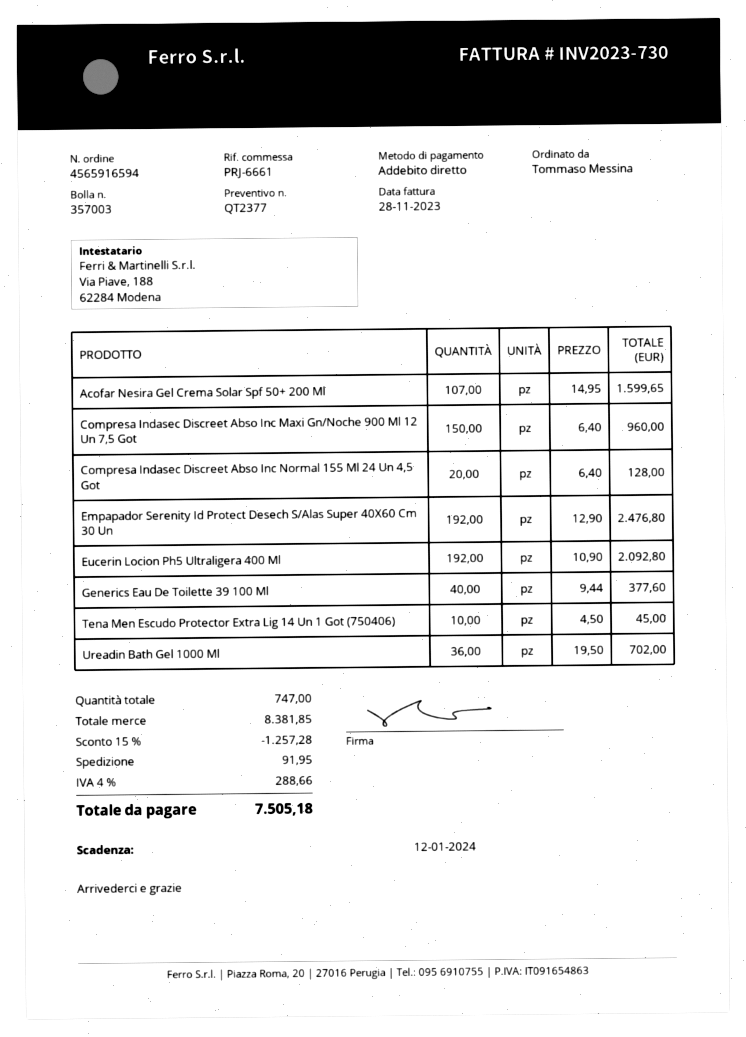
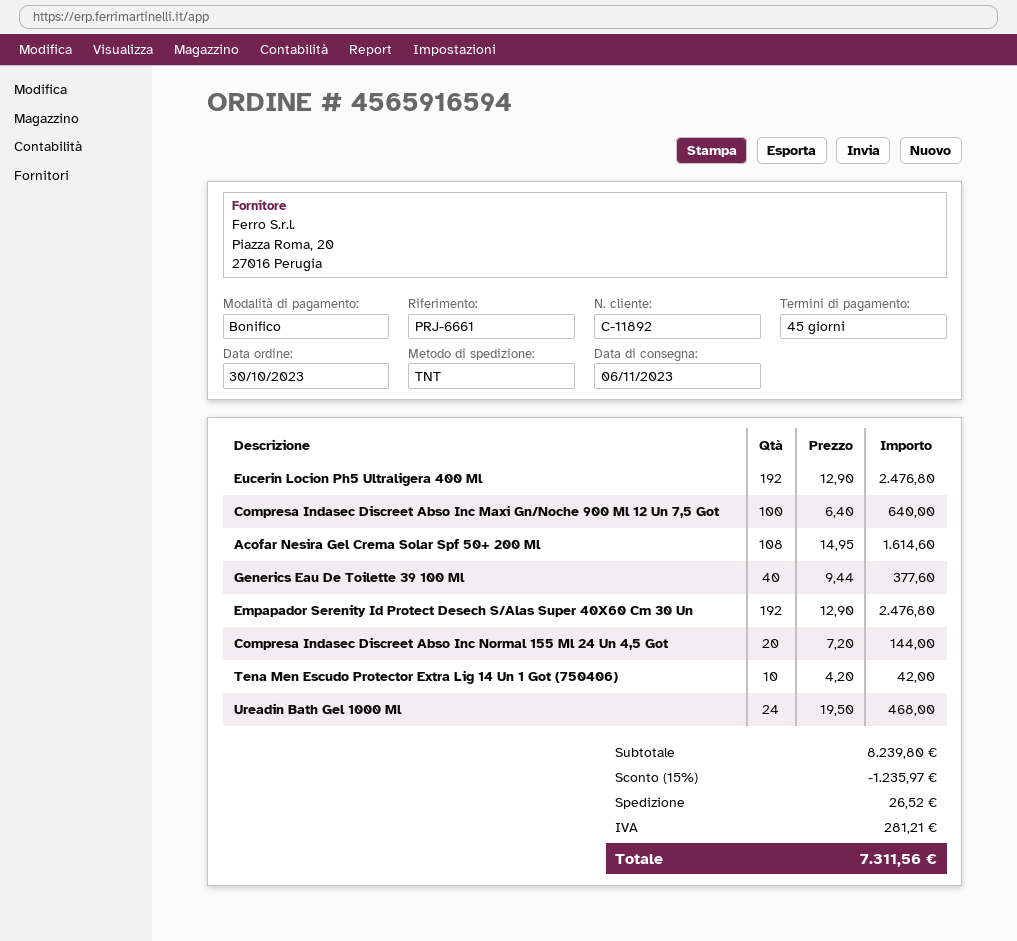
payment method: direct debit -> bank transfer
Acofar Nesira Gel Crema Solar Spf 50+ 200 Ml: 107 x 14.95 = 1599.65 -> 108 x 14.95 = 1614.60
Compresa Indasec Discreet Abso Inc Maxi Gn/Noche 900 Ml 12 Un 7,5 Got: 150 x 6.40 = 960.00 -> 100 x 6.40 = 640.00
Compresa Indasec Discreet Abso Inc Normal 155 Ml 24 Un 4,5 Got: 20 x 6.40 = 128.00 -> 20 x 7.20 = 144.00
Eucerin Locion Ph5 Ultraligera 400 Ml: 192 x 10.90 = 2092.80 -> 192 x 12.90 = 2476.80
Tena Men Escudo Protector Extra Lig 14 Un 1 Got (750406): 10 x 4.50 = 45.00 -> 10 x 4.20 = 42.00
Ureadin Bath Gel 1000 Ml: 36 x 19.50 = 702.00 -> 24 x 19.50 = 468.00
subtotal: 8381.85 -> 8239.80
discount: 15% = 1257.28 -> 15% = 1235.97
shipping: 91.95 -> 26.52
tax: 288.66 -> 281.21
total: 7505.18 -> 7311.56

